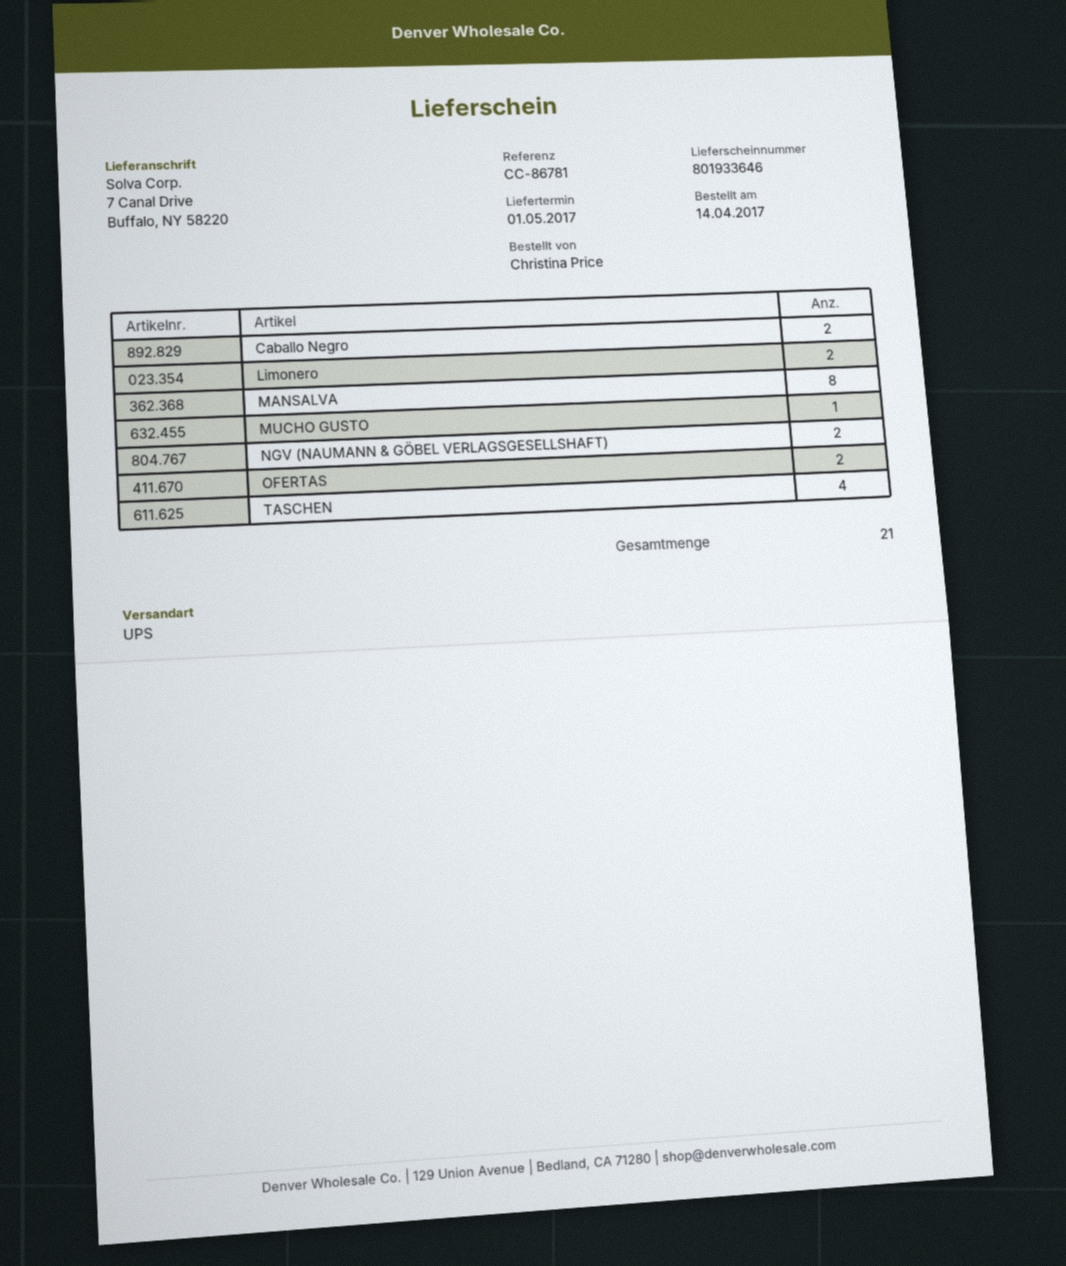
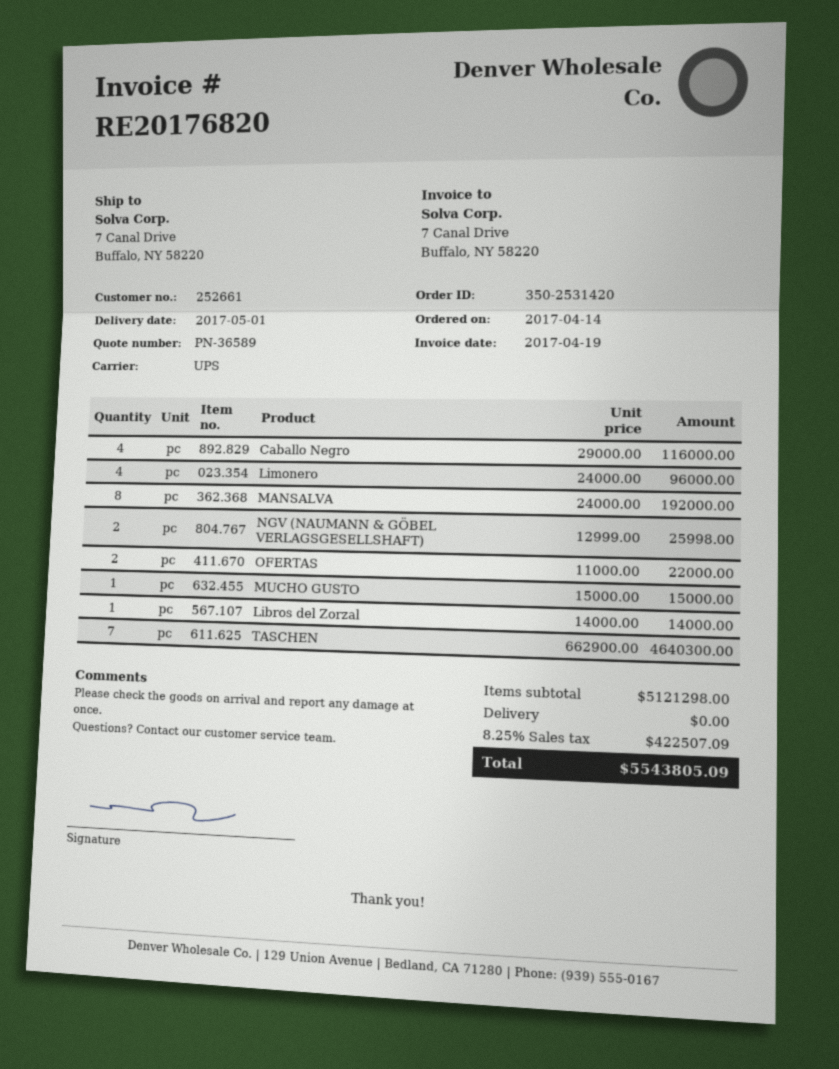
Caballo Negro: 2 -> 4
Limonero: 2 -> 4
TASCHEN: 4 -> 7
Libros del Zorzal: none -> 1

